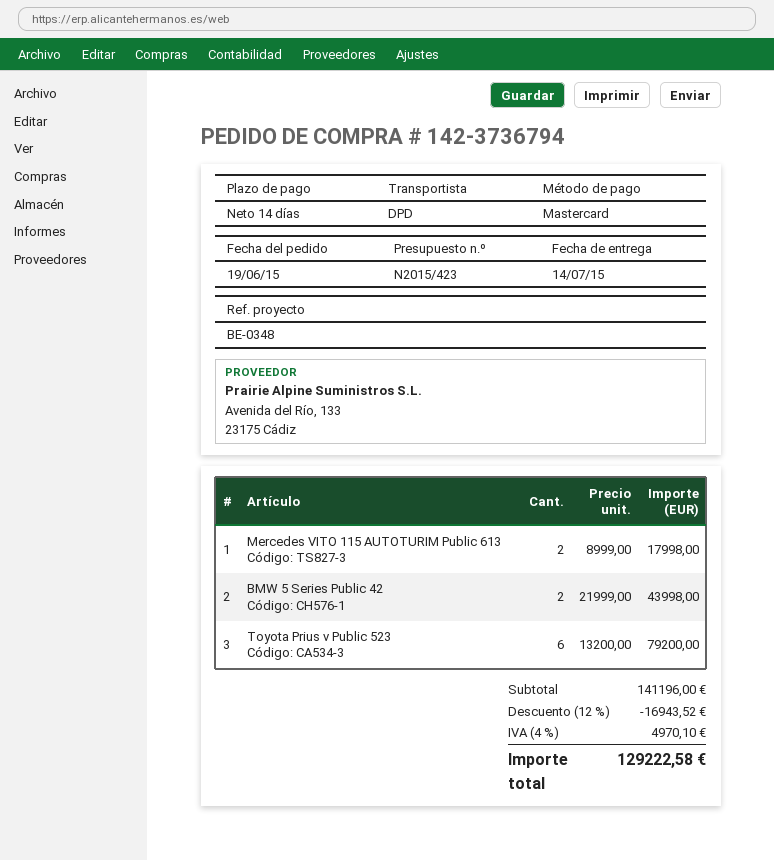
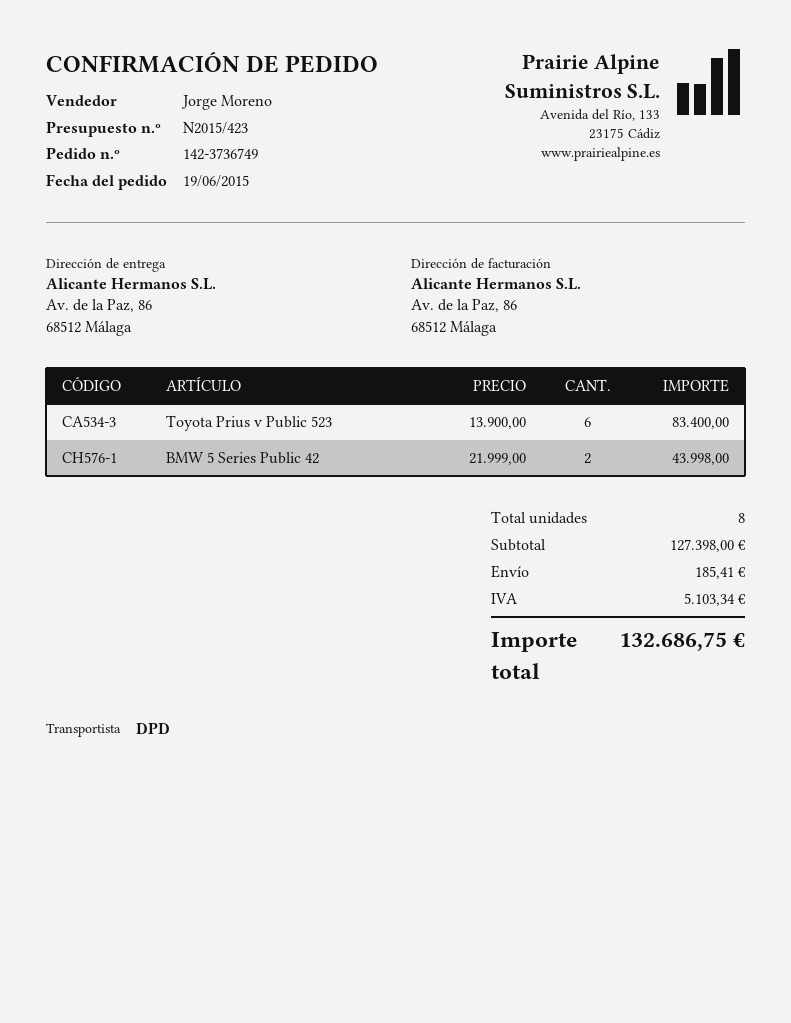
order number: 142-3736794 -> 142-3736749
Mercedes VITO 115 AUTOTURIM Public 613: 2 x 8999.00 = 17998.00 -> none
Toyota Prius v Public 523: 6 x 13200.00 = 79200.00 -> 6 x 13900.00 = 83400.00
subtotal: 141196.00 -> 127398.00
discount: 12% = 16943.52 -> none
shipping: none -> 185.41
tax: 4970.10 -> 5103.34
total: 129222.58 -> 132686.75

